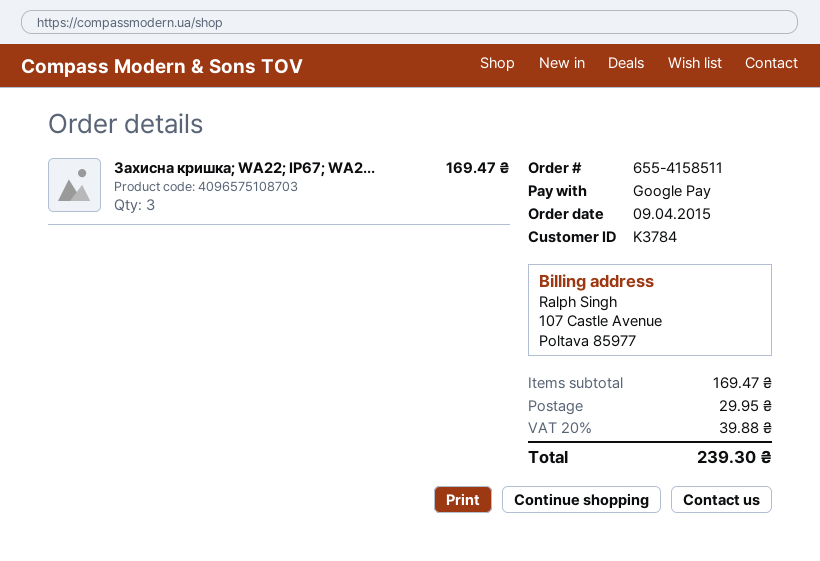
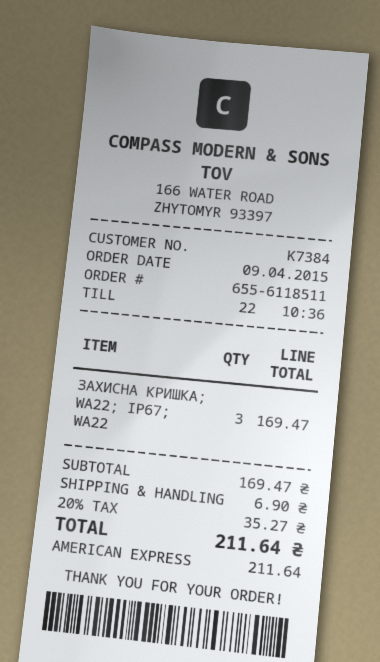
order number: 655-4158511 -> 655-6118511
customer number: K3784 -> K7384
payment method: Google Pay -> American Express
shipping: 29.95 -> 6.90
tax: 20% = 39.88 -> 20% = 35.27
total: 239.30 -> 211.64

